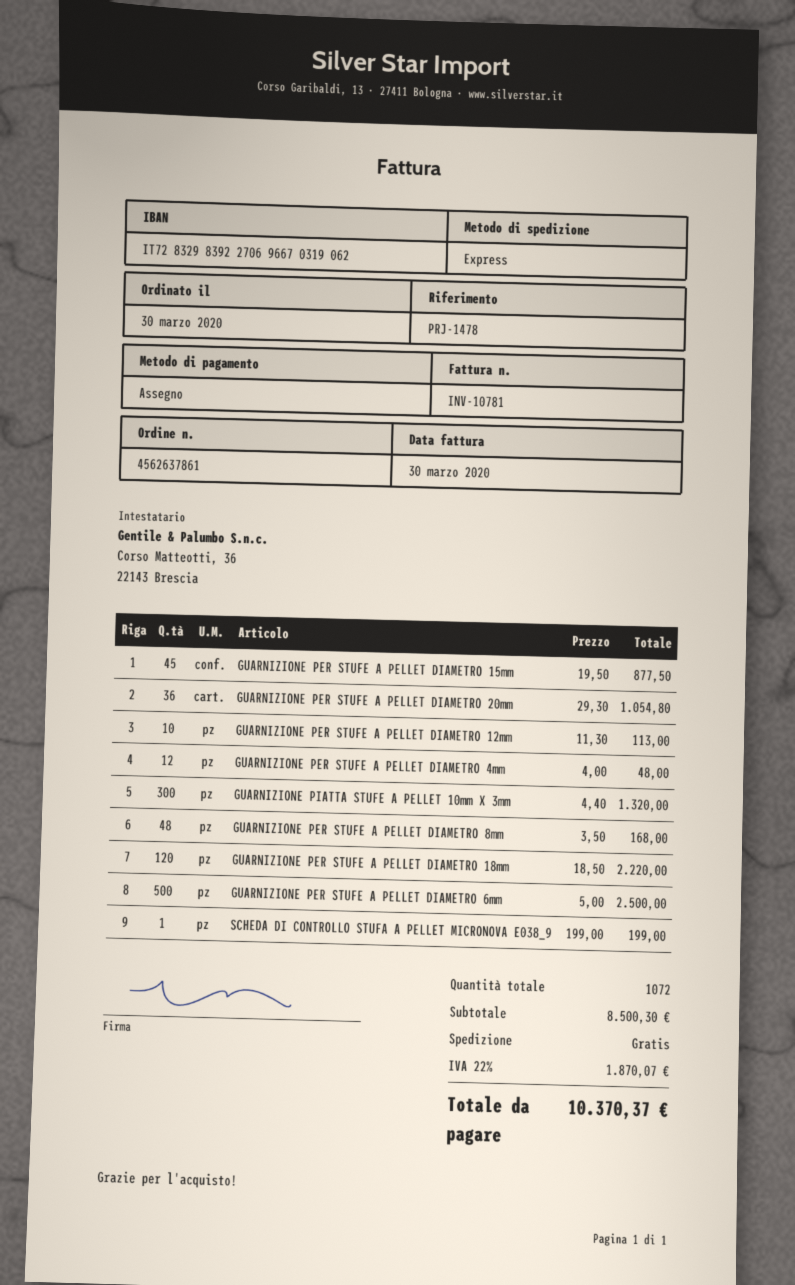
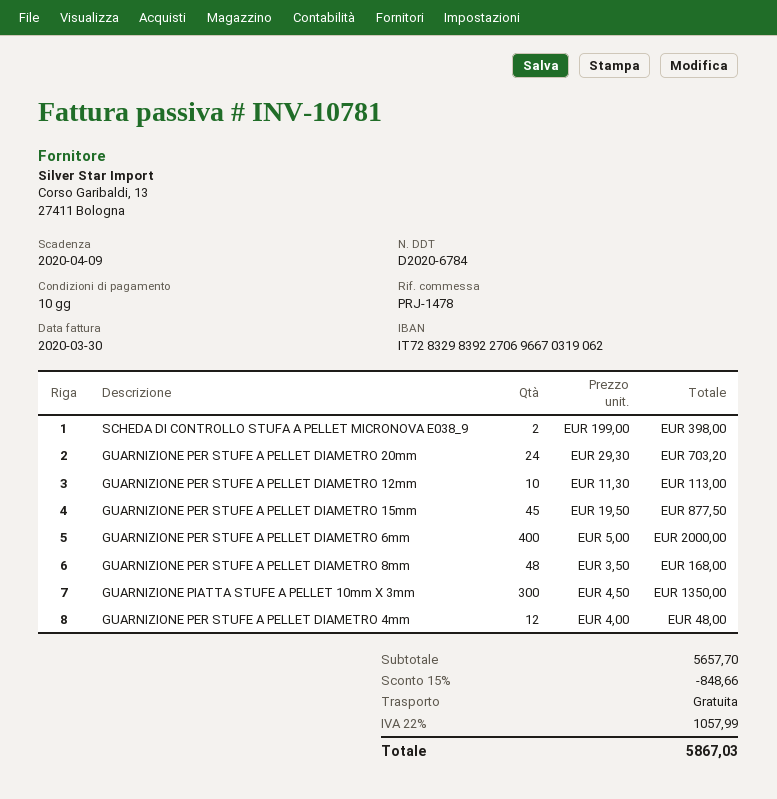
GUARNIZIONE PER STUFE A PELLET DIAMETRO 20mm: 36 x 29.30 = 1054.80 -> 24 x 29.30 = 703.20
GUARNIZIONE PIATTA STUFE A PELLET 10mm X 3mm: 300 x 4.40 = 1320.00 -> 300 x 4.50 = 1350.00
GUARNIZIONE PER STUFE A PELLET DIAMETRO 18mm: 120 x 18.50 = 2220.00 -> none
GUARNIZIONE PER STUFE A PELLET DIAMETRO 6mm: 500 x 5.00 = 2500.00 -> 400 x 5.00 = 2000.00
SCHEDA DI CONTROLLO STUFA A PELLET MICRONOVA E038_9: 1 x 199.00 = 199.00 -> 2 x 199.00 = 398.00
subtotal: 8500.30 -> 5657.70
discount: none -> 15% = 848.66
tax: 22% = 1870.07 -> 22% = 1057.99
total: 10370.37 -> 5867.03

